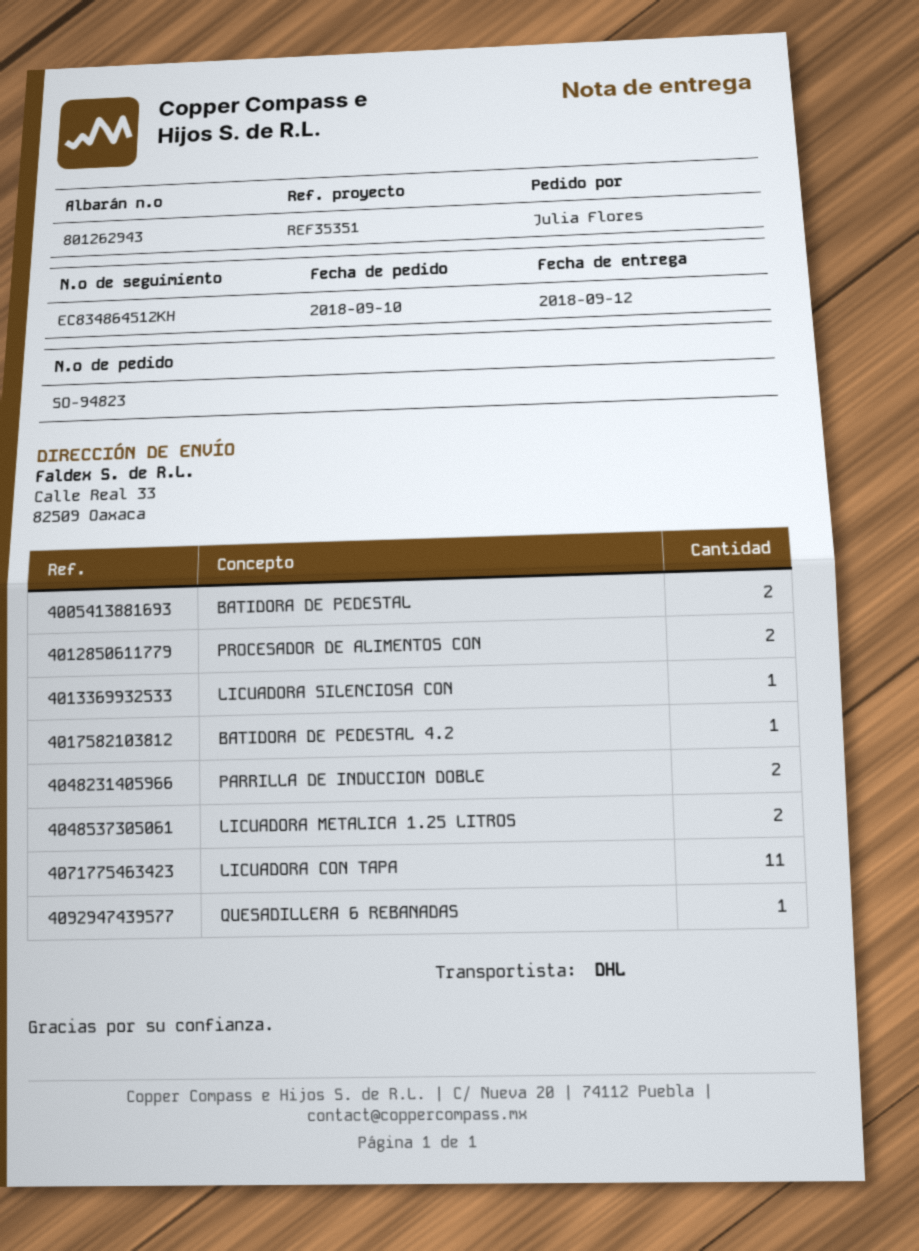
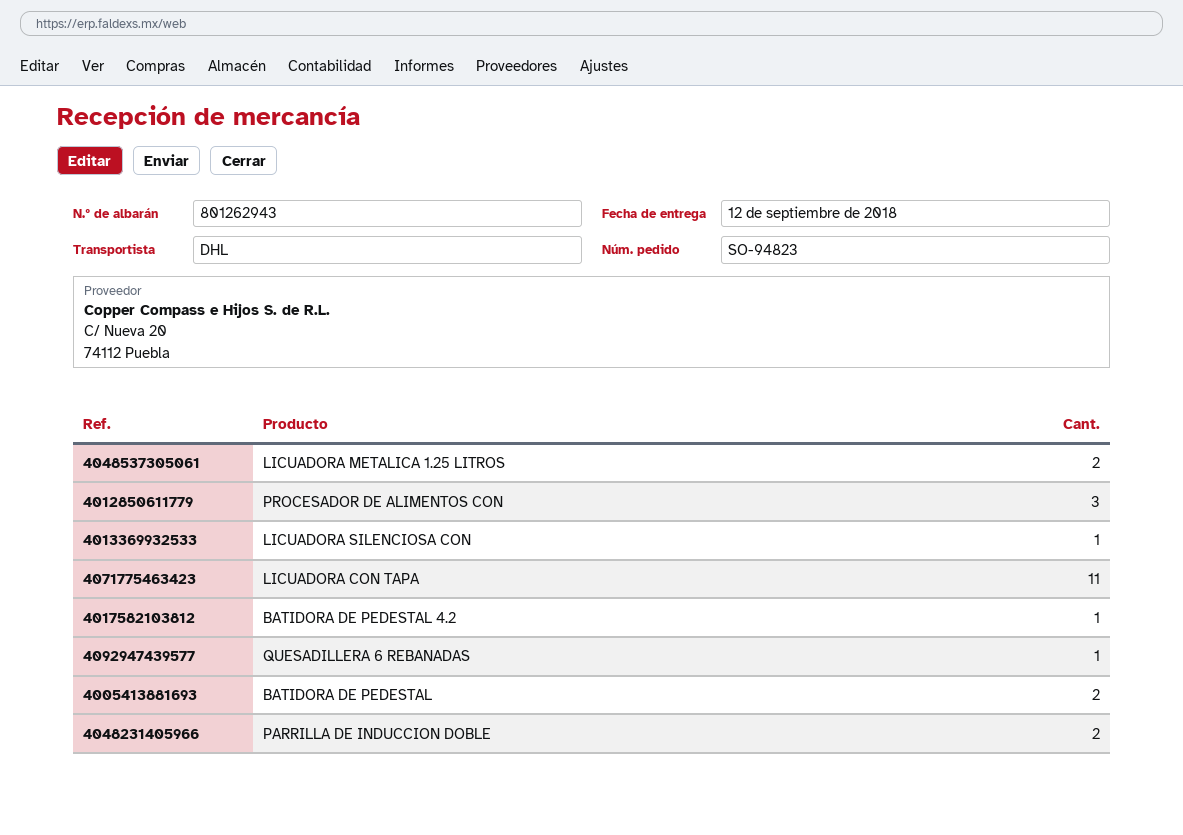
PROCESADOR DE ALIMENTOS CON: 2 -> 3

